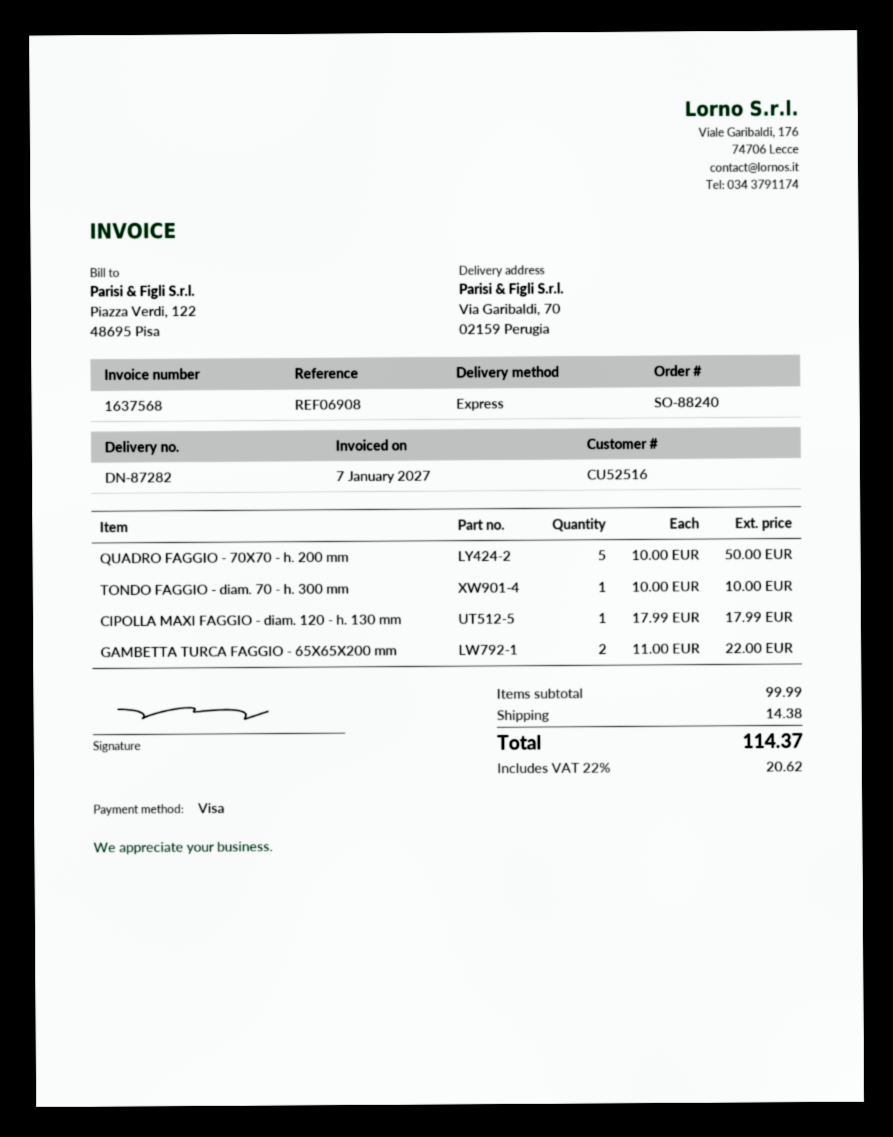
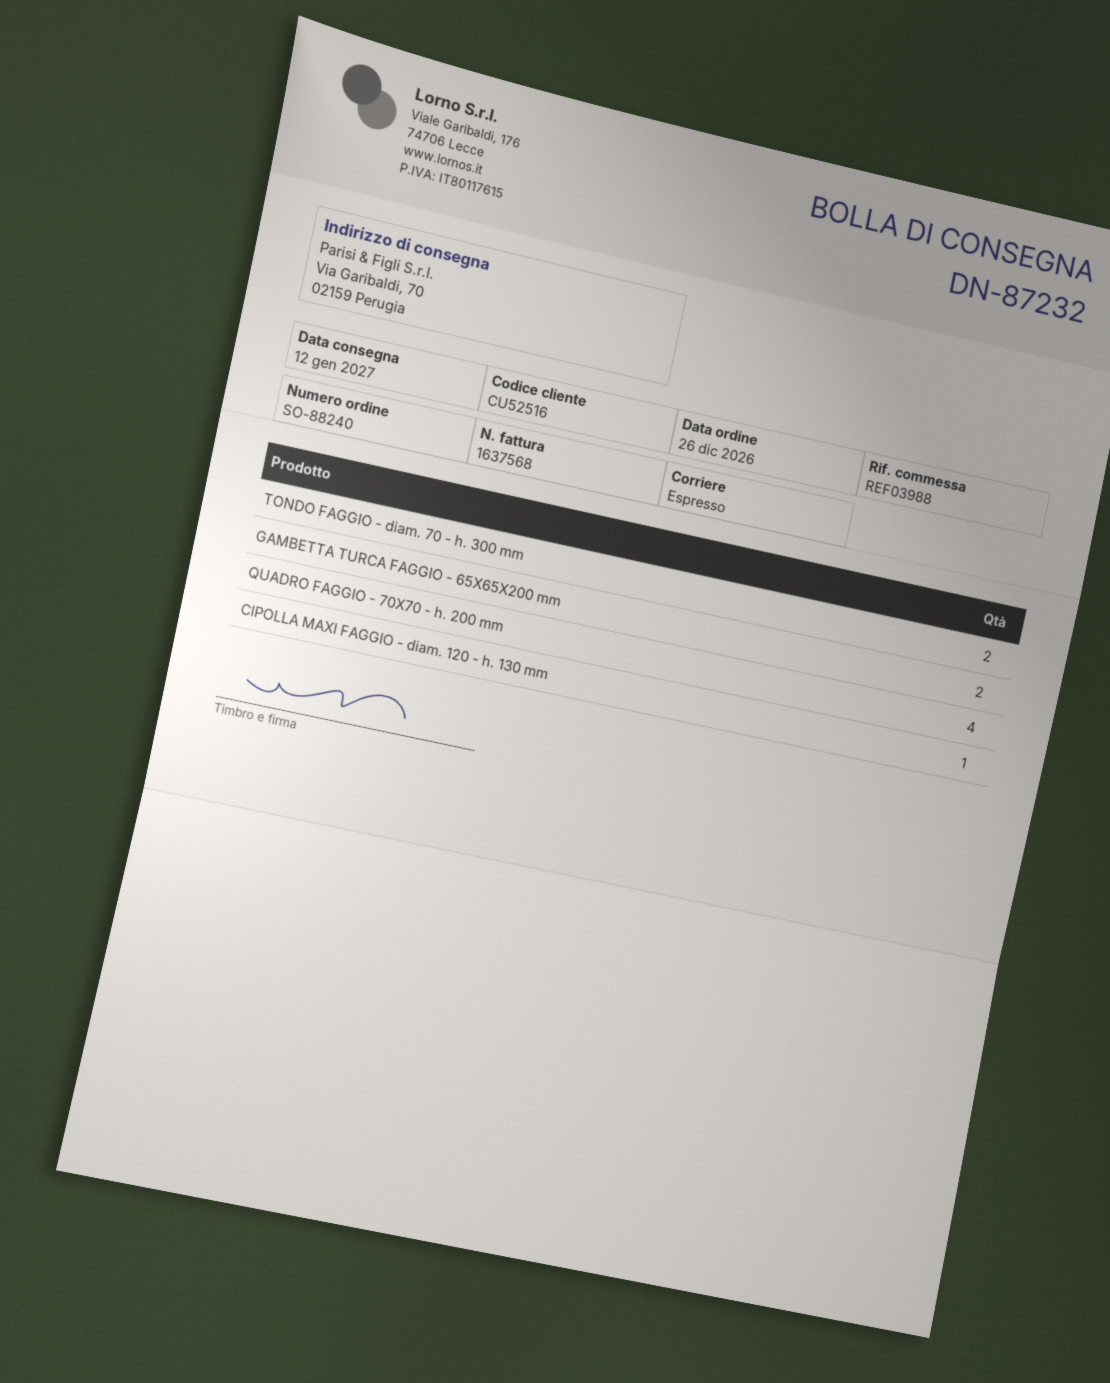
delivery note number: DN-87282 -> DN-87232
reference: REF06908 -> REF03988
QUADRO FAGGIO - 70X70 - h. 200 mm: 5 -> 4
TONDO FAGGIO - diam. 70 - h. 300 mm: 1 -> 2

